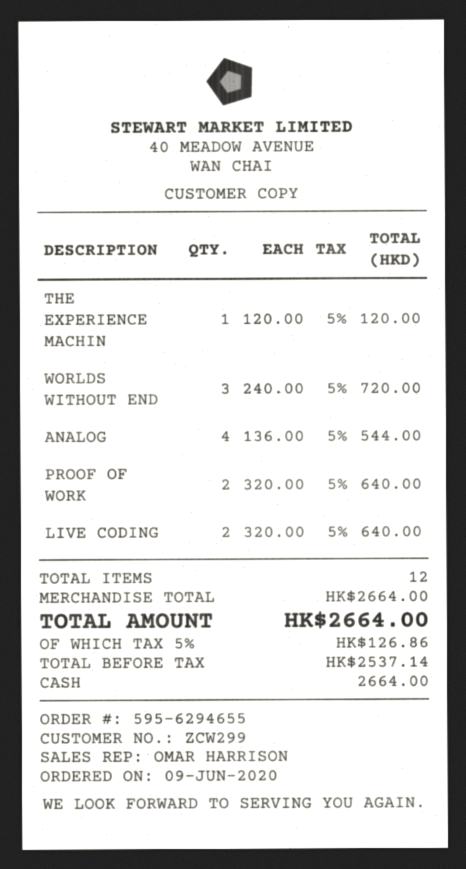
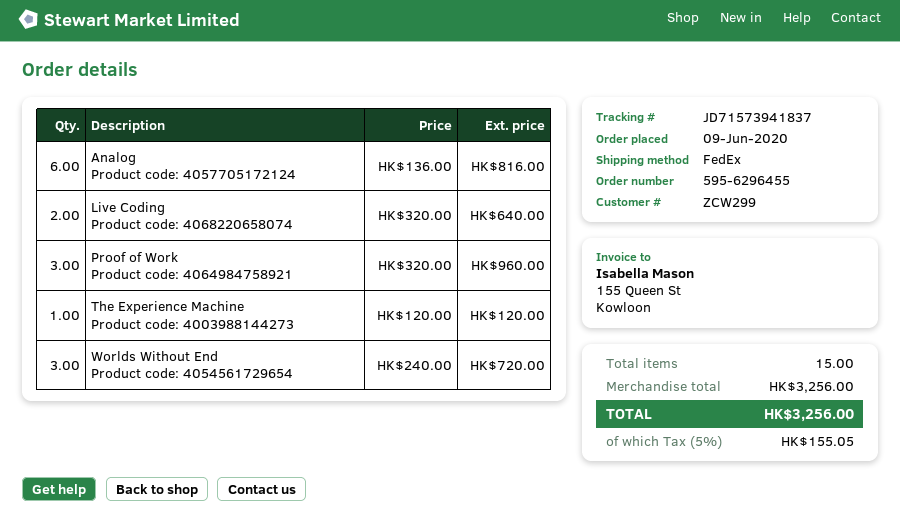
order number: 595-6294655 -> 595-6296455
ANALOG: 4 x 136.00 = 544.00 -> 6 x 136.00 = 816.00
PROOF OF WORK: 2 x 320.00 = 640.00 -> 3 x 320.00 = 960.00
total quantity: 12 -> 15
subtotal: 2664.00 -> 3256.00
tax: 5% = 126.86 -> 5% = 155.05
total: 2664.00 -> 3256.00

